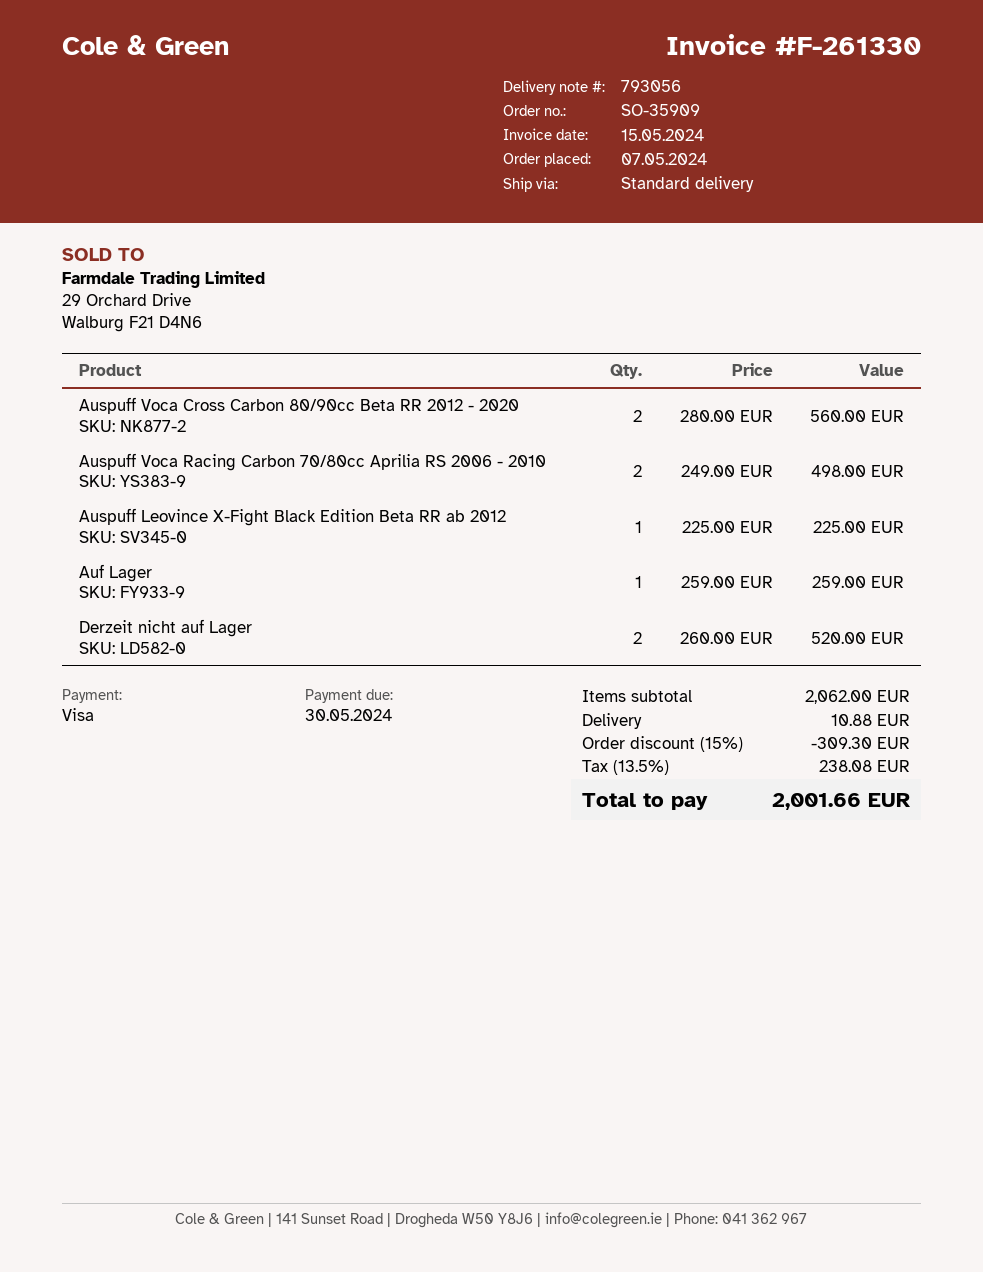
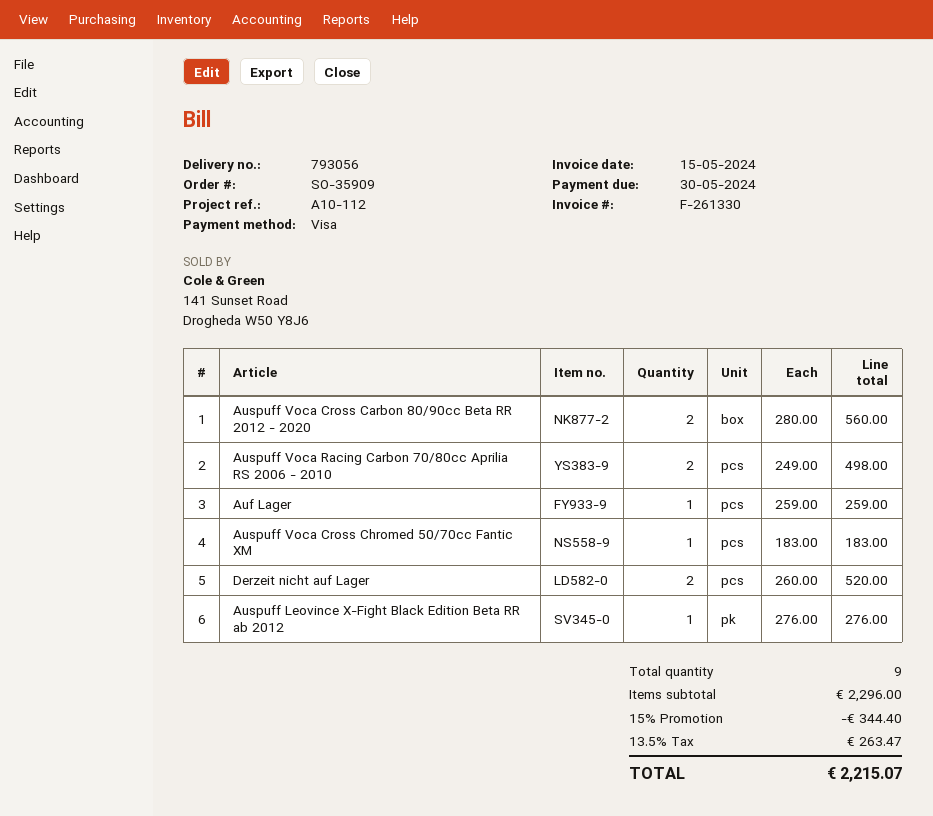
Auspuff Leovince X-Fight Black Edition Beta RR ab 2012: 1 x 225.00 = 225.00 -> 1 x 276.00 = 276.00
Auspuff Voca Cross Chromed 50/70cc Fantic XM: none -> 1 x 183.00 = 183.00
subtotal: 2062.00 -> 2296.00
discount: 15% = 309.30 -> 15% = 344.40
shipping: 10.88 -> none
tax: 13.5% = 238.08 -> 13.5% = 263.47
total: 2001.66 -> 2215.07

